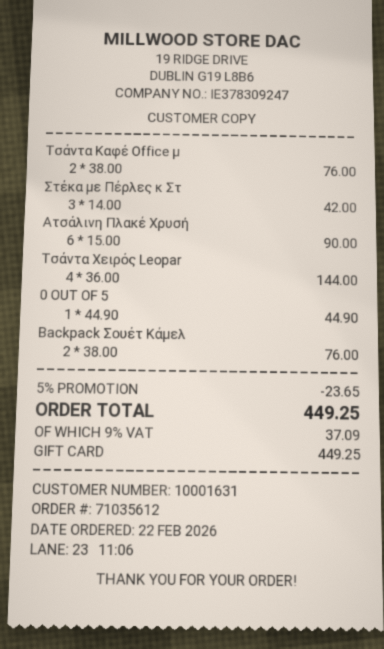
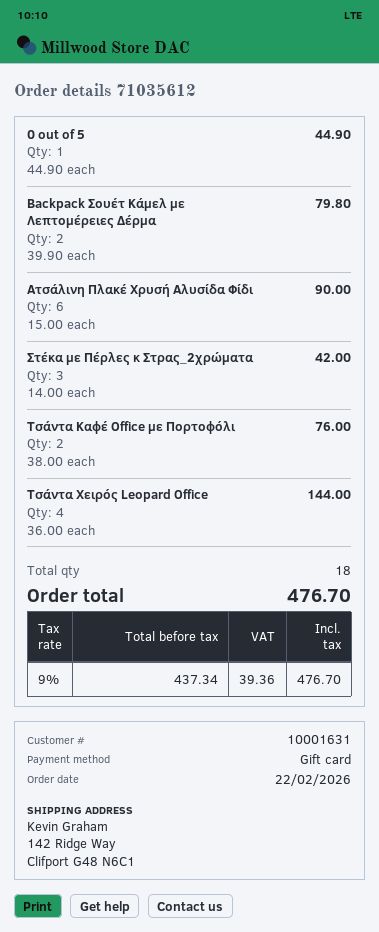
Backpack Σουέτ Κάμελ: 2 x 38.00 = 76.00 -> 2 x 39.90 = 79.80
discount: 5% = 23.65 -> none
tax: 9% = 37.09 -> 9% = 39.36
total: 449.25 -> 476.70

